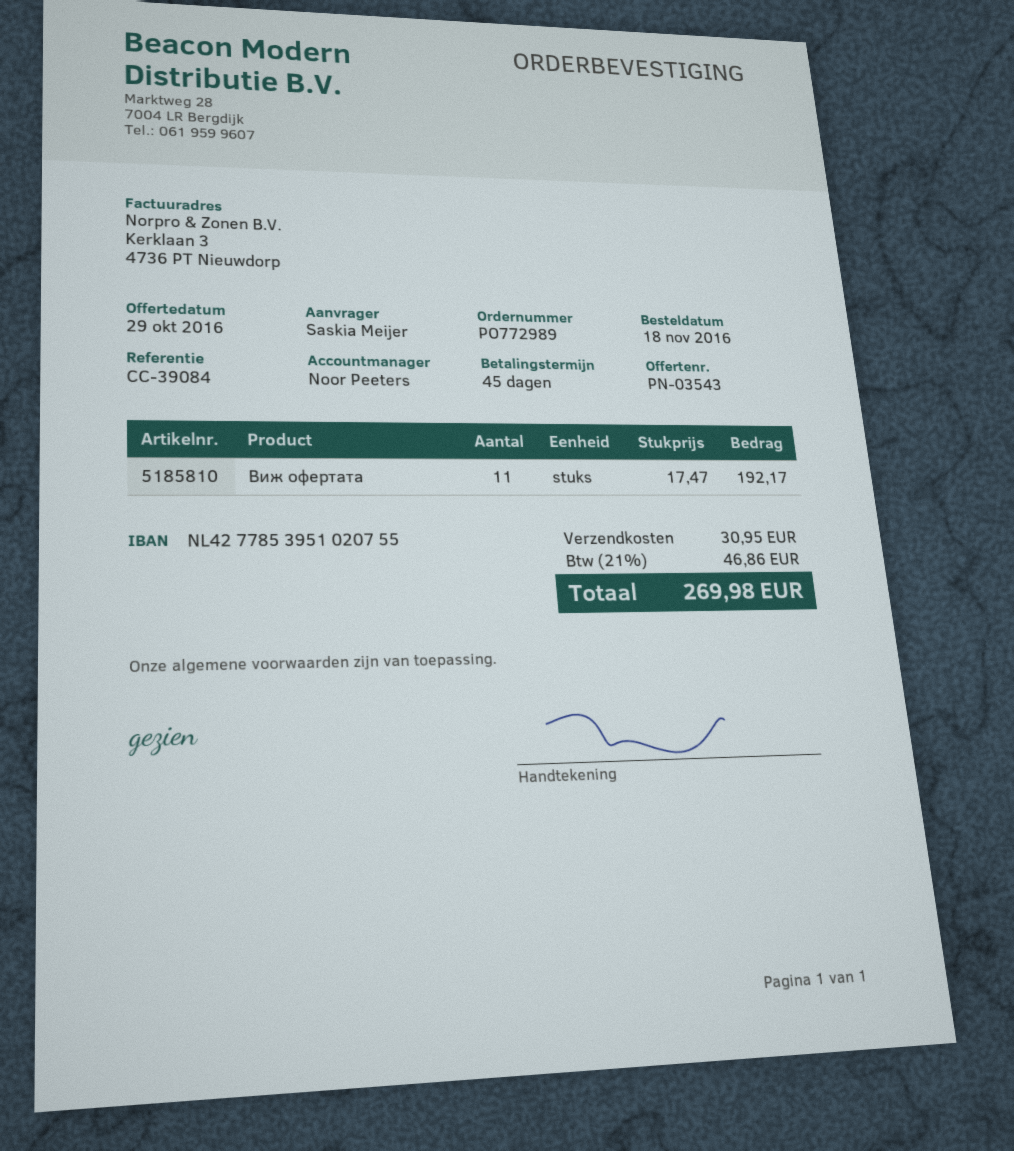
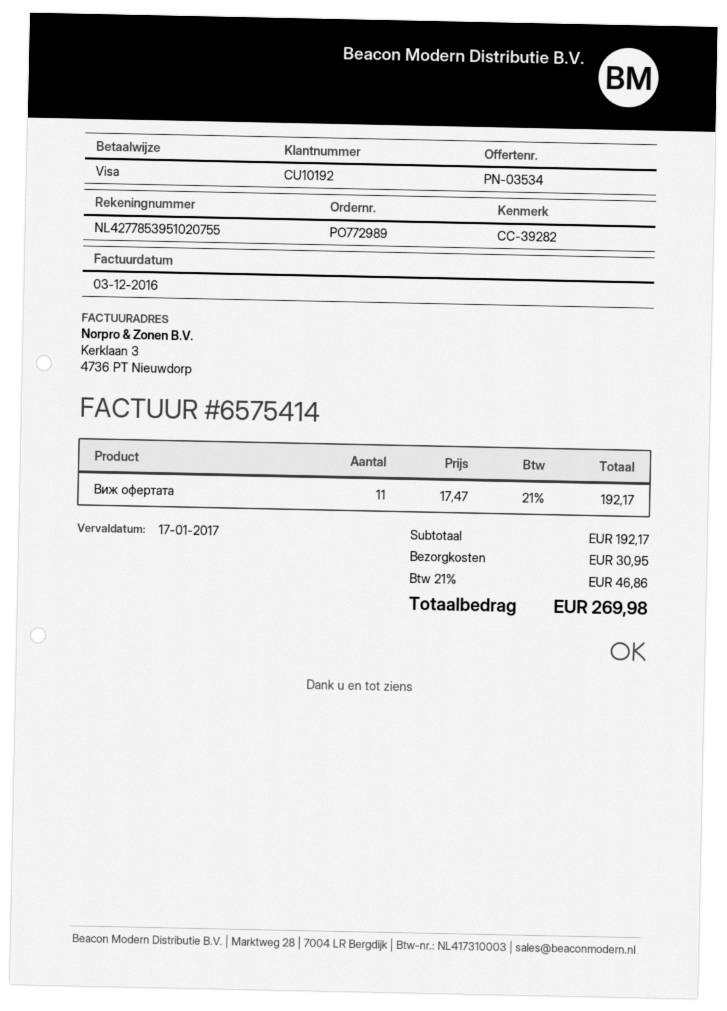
quote number: PN-03543 -> PN-03534
reference: CC-39084 -> CC-39282

